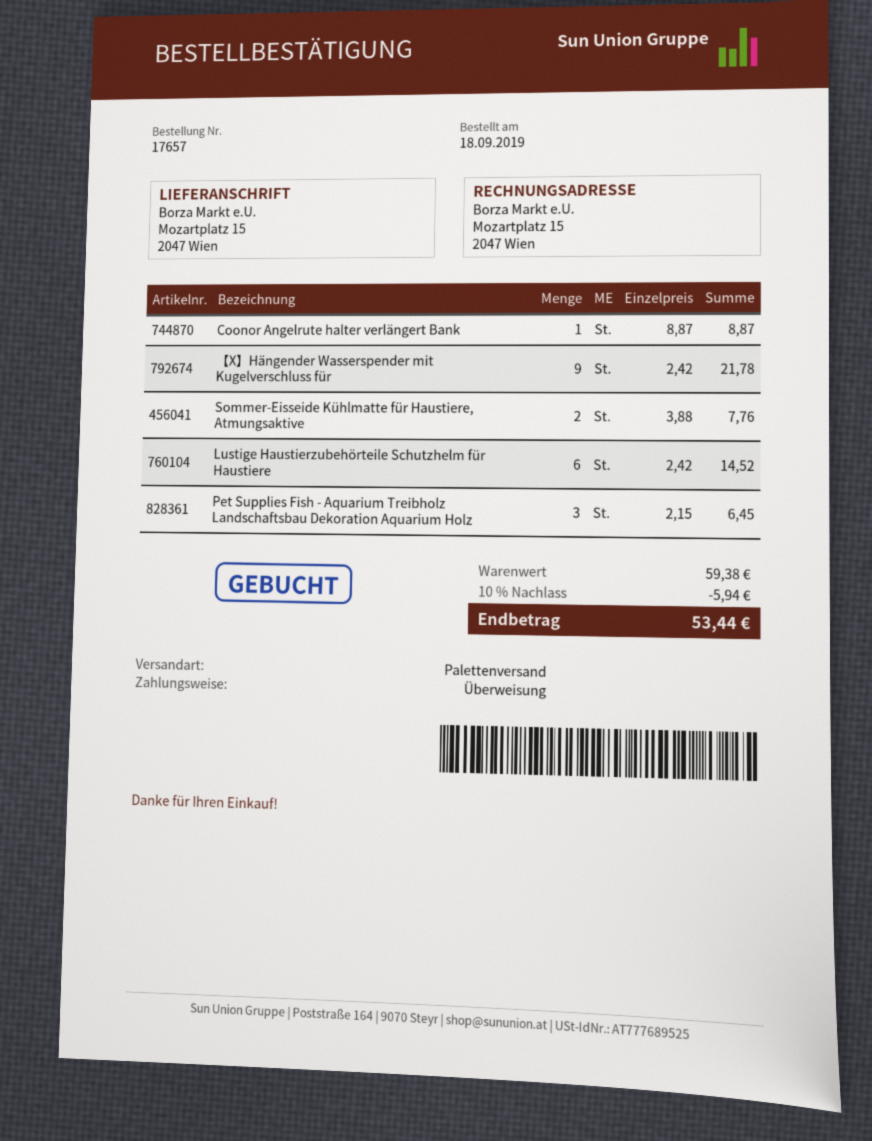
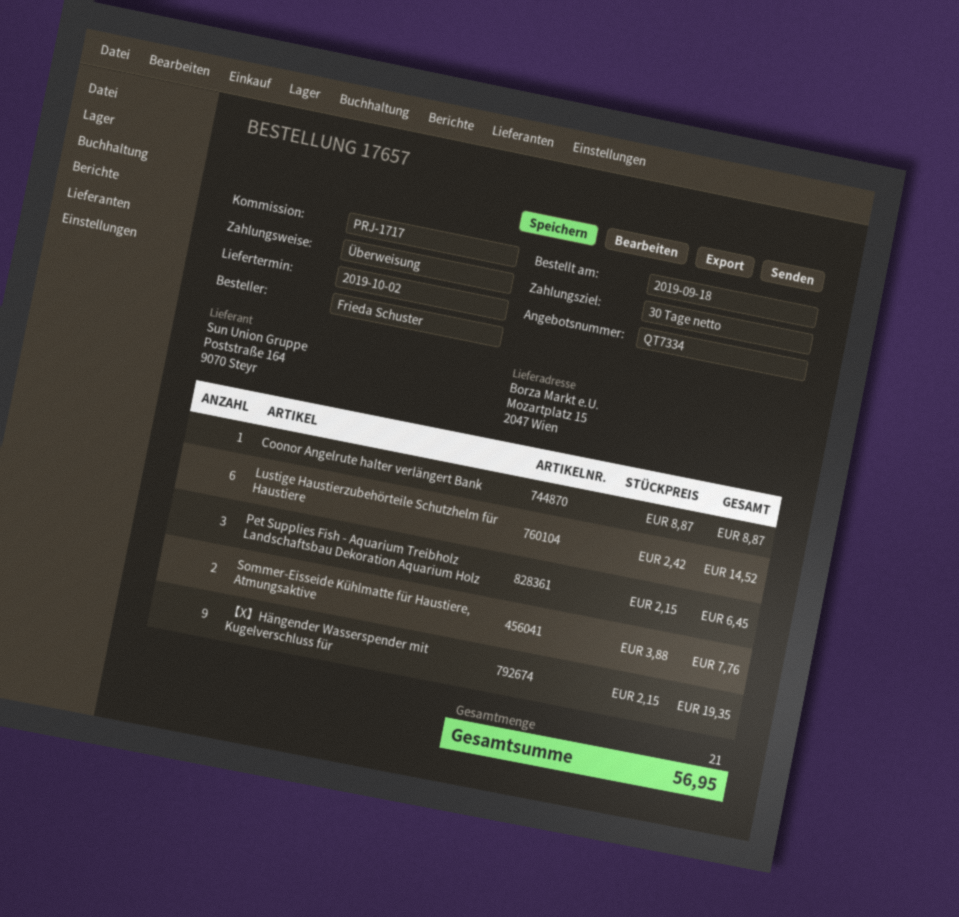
【X】Hängender Wasserspender mit Kugelverschluss für: 9 x 2.42 = 21.78 -> 9 x 2.15 = 19.35
discount: 10% = 5.94 -> none
total: 53.44 -> 56.95

